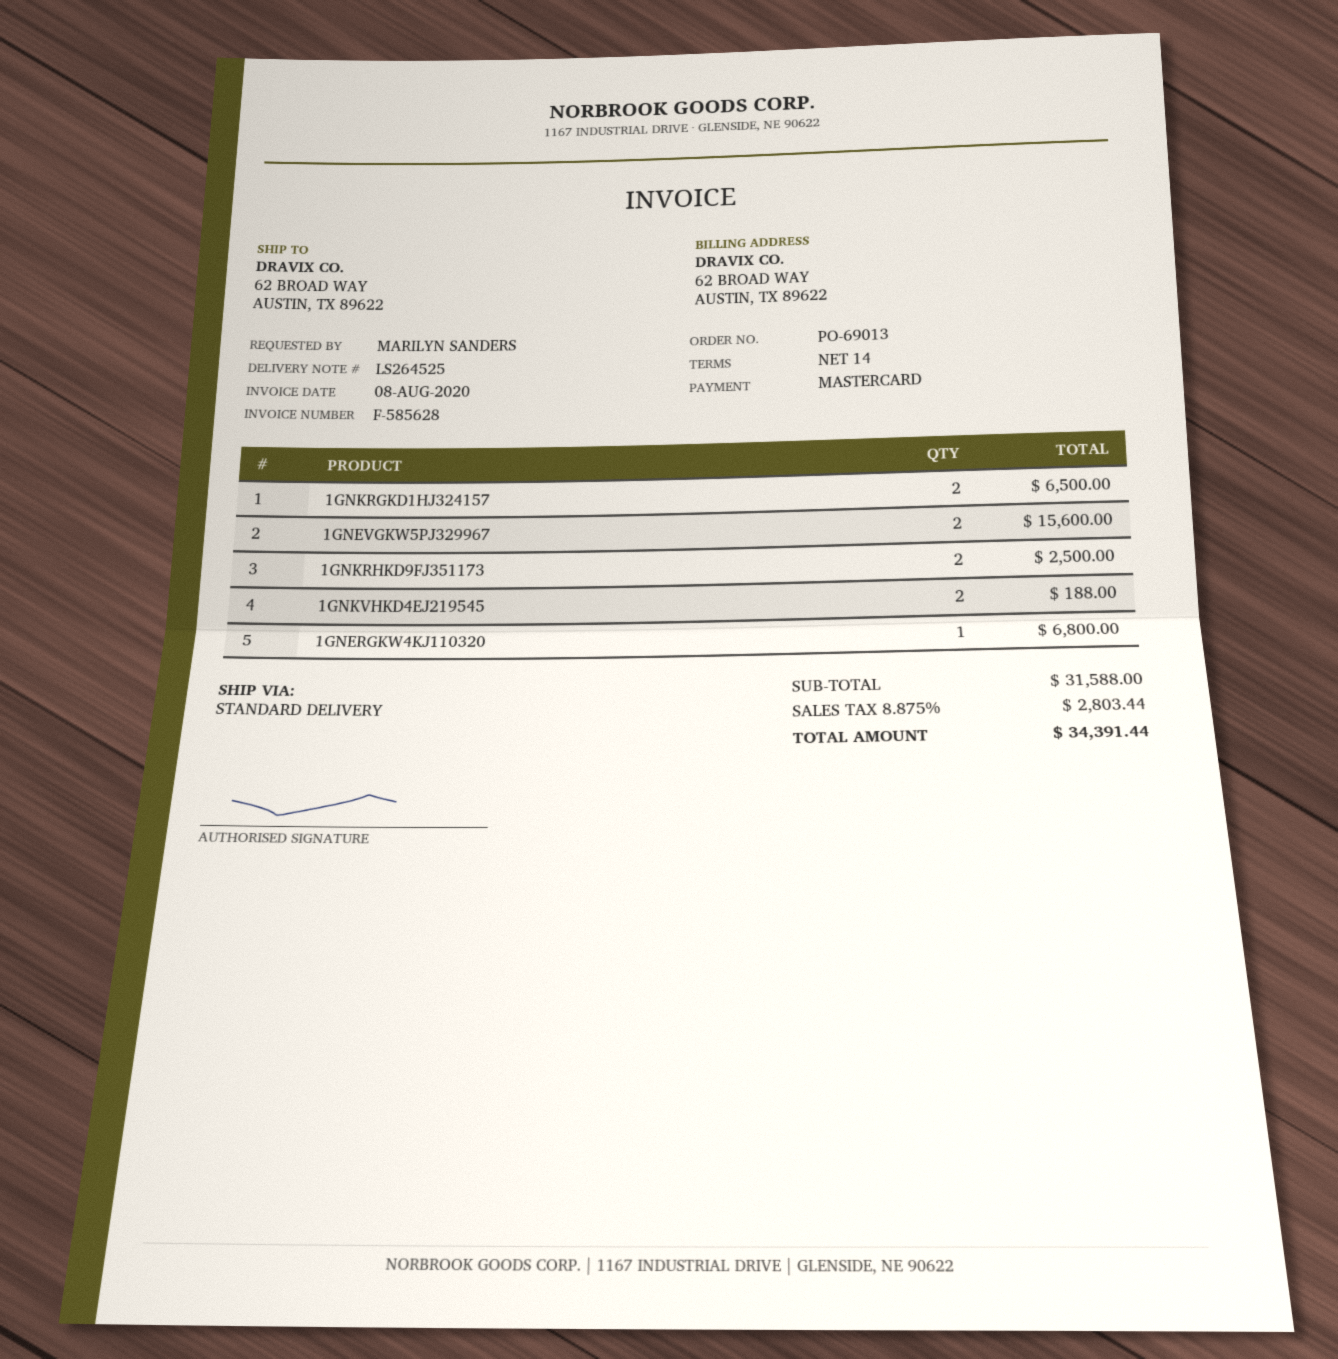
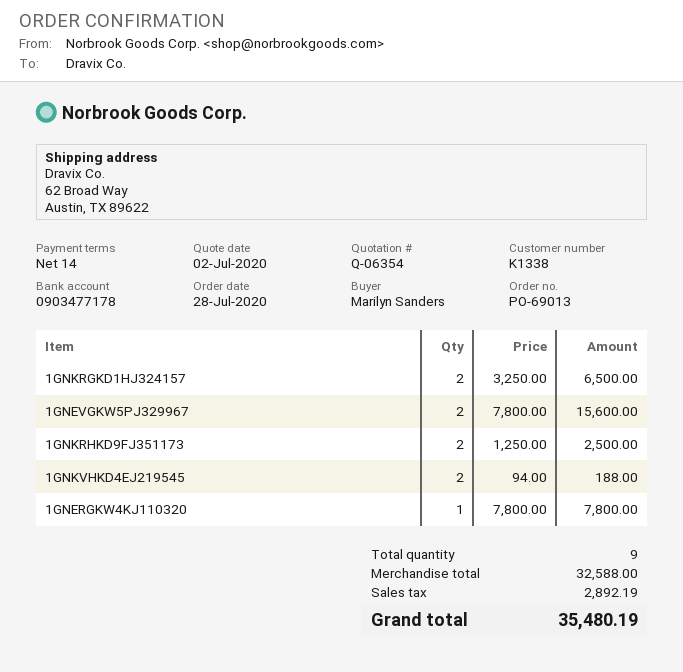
1GNERGKW4KJ110320: 1 for 6800.00 -> 1 for 7800.00
subtotal: 31588.00 -> 32588.00
tax: 2803.44 -> 2892.19
total: 34391.44 -> 35480.19

